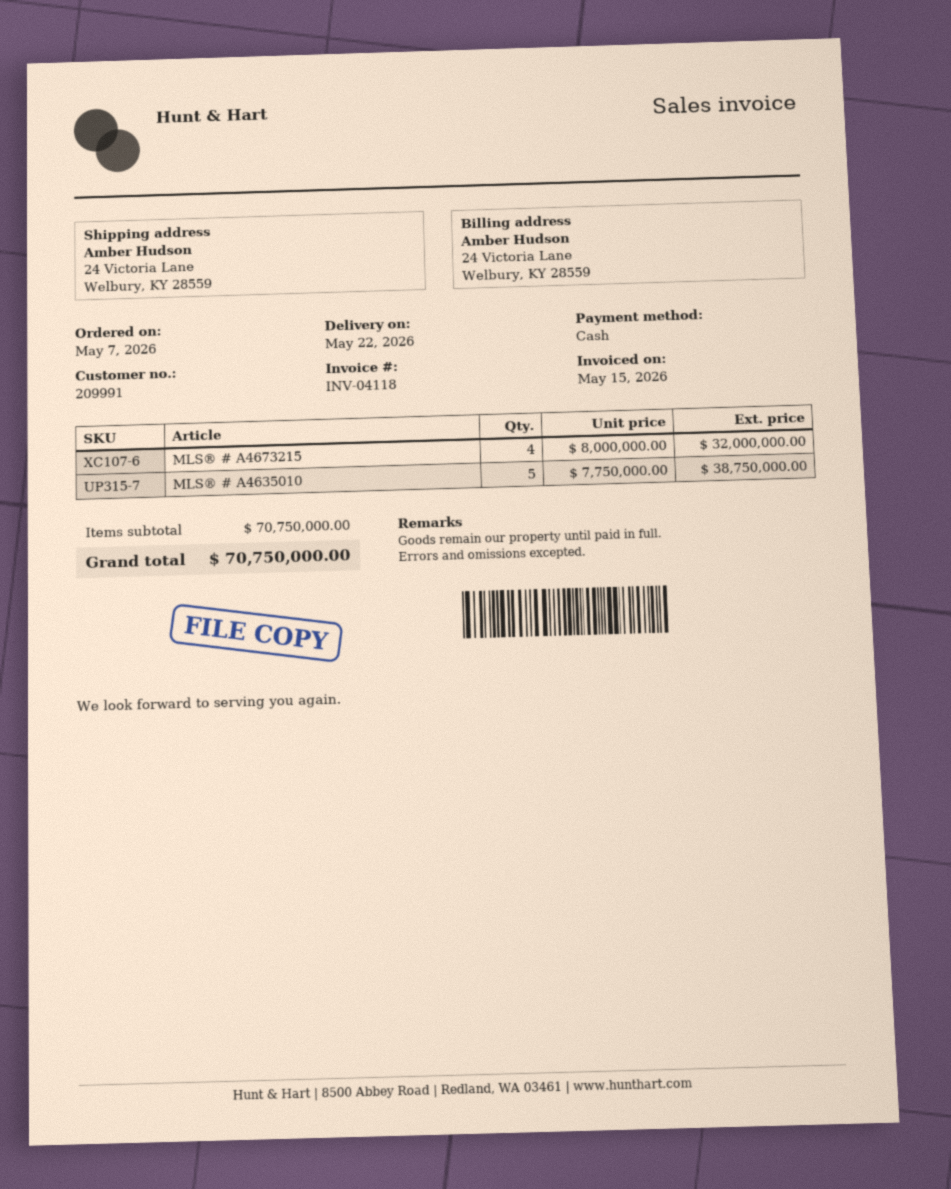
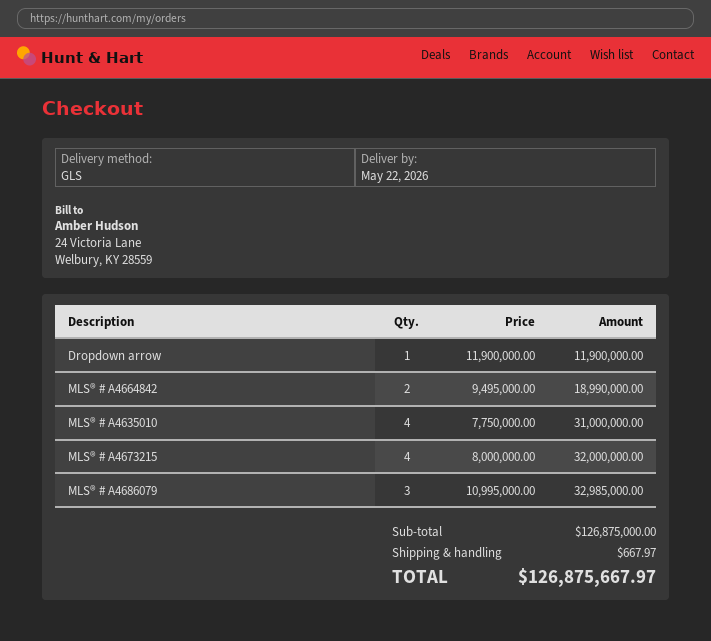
MLS® # A4635010: 5 x 7750000.00 = 38750000.00 -> 4 x 7750000.00 = 31000000.00
Dropdown arrow: none -> 1 x 11900000.00 = 11900000.00
MLS® # A4664842: none -> 2 x 9495000.00 = 18990000.00
MLS® # A4686079: none -> 3 x 10995000.00 = 32985000.00
subtotal: 70750000.00 -> 126875000.00
shipping: none -> 667.97
total: 70750000.00 -> 126875667.97

